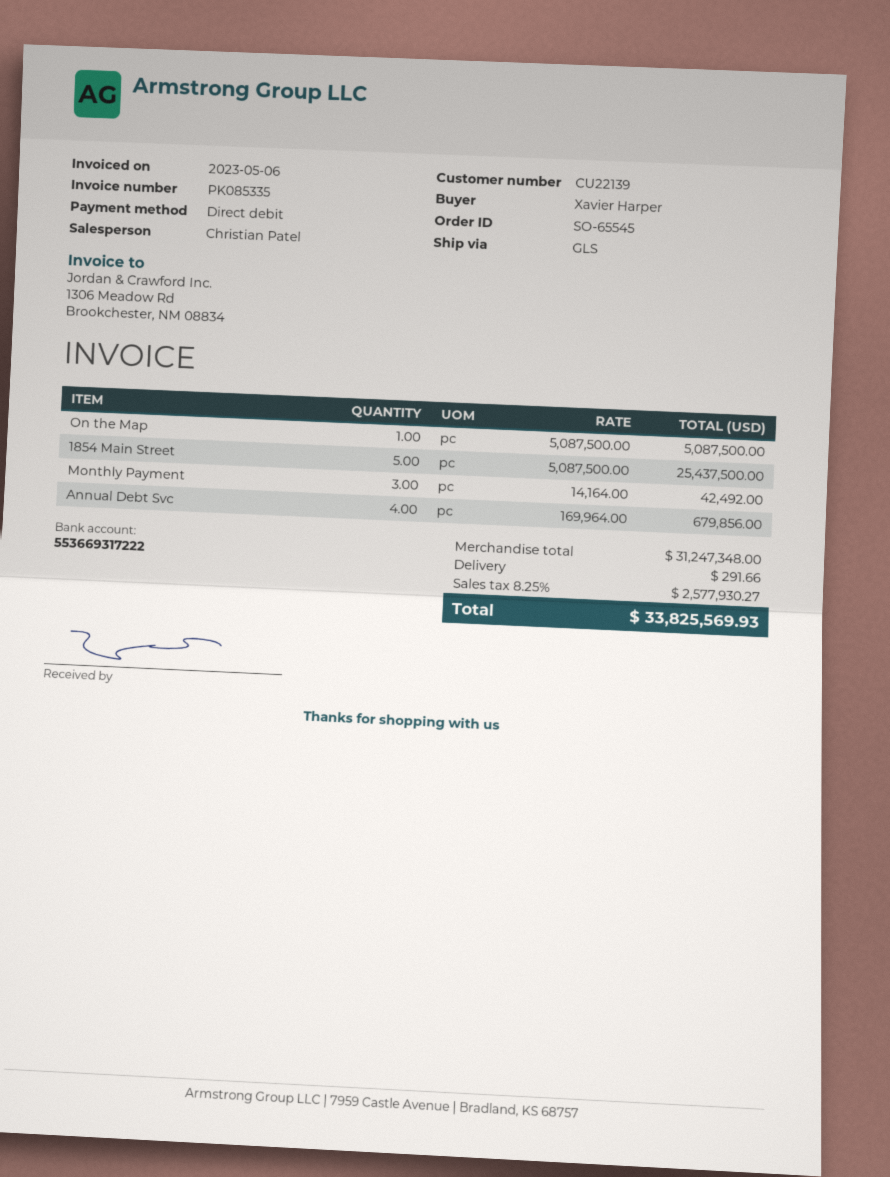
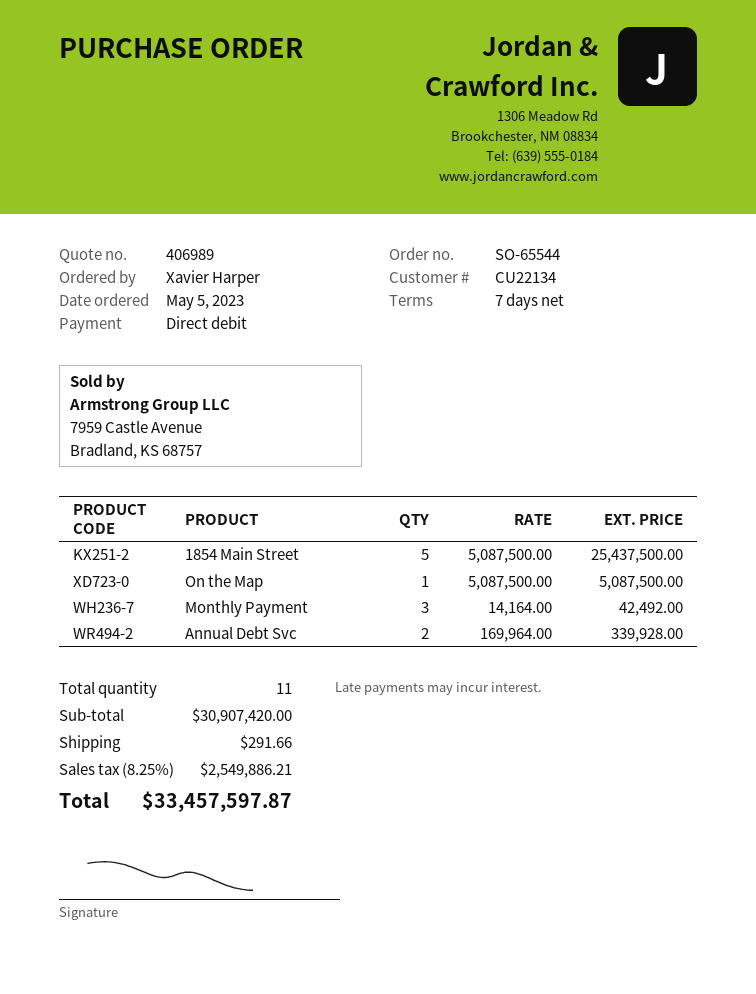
order number: SO-65545 -> SO-65544
customer number: CU22139 -> CU22134
Annual Debt Svc: 4 x 169964.00 = 679856.00 -> 2 x 169964.00 = 339928.00
subtotal: 31247348.00 -> 30907420.00
tax: 8.25% = 2577930.27 -> 8.25% = 2549886.21
total: 33825569.93 -> 33457597.87

